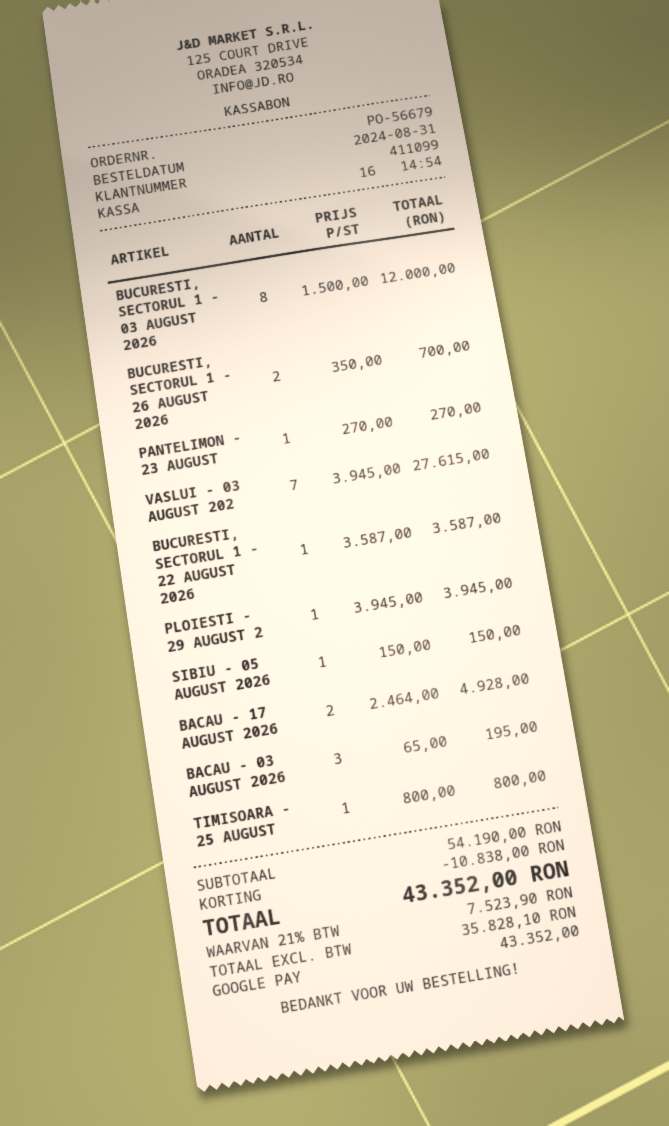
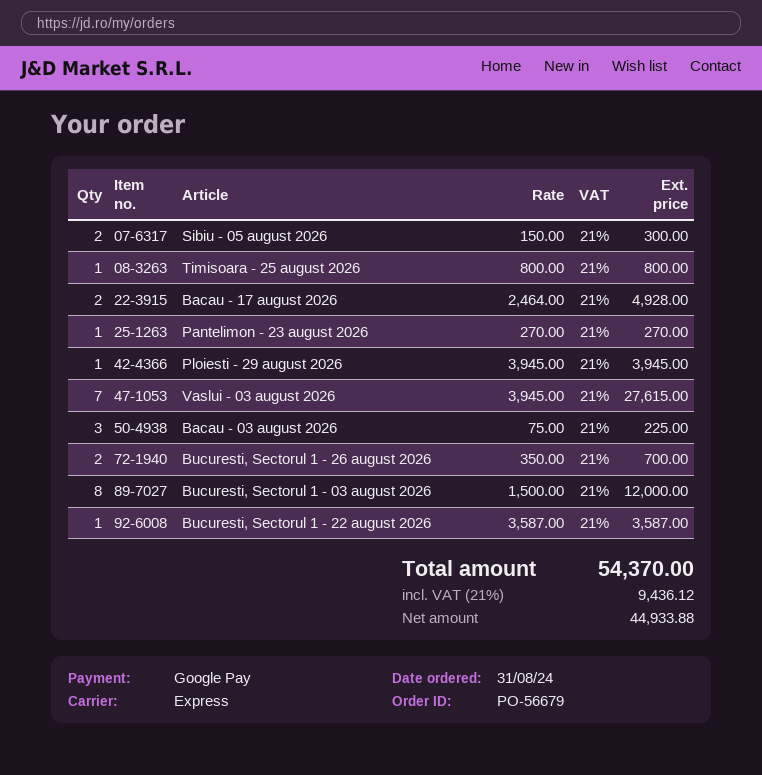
SIBIU - 05 AUGUST 2026: 1 x 150.00 = 150.00 -> 2 x 150.00 = 300.00
BACAU - 03 AUGUST 2026: 3 x 65.00 = 195.00 -> 3 x 75.00 = 225.00
discount: 10838.00 -> none
net: 35828.10 -> 44933.88
tax: 21% = 7523.90 -> 21% = 9436.12
total: 43352.00 -> 54370.00

